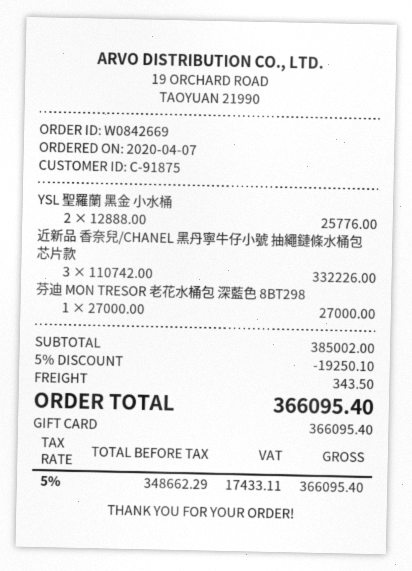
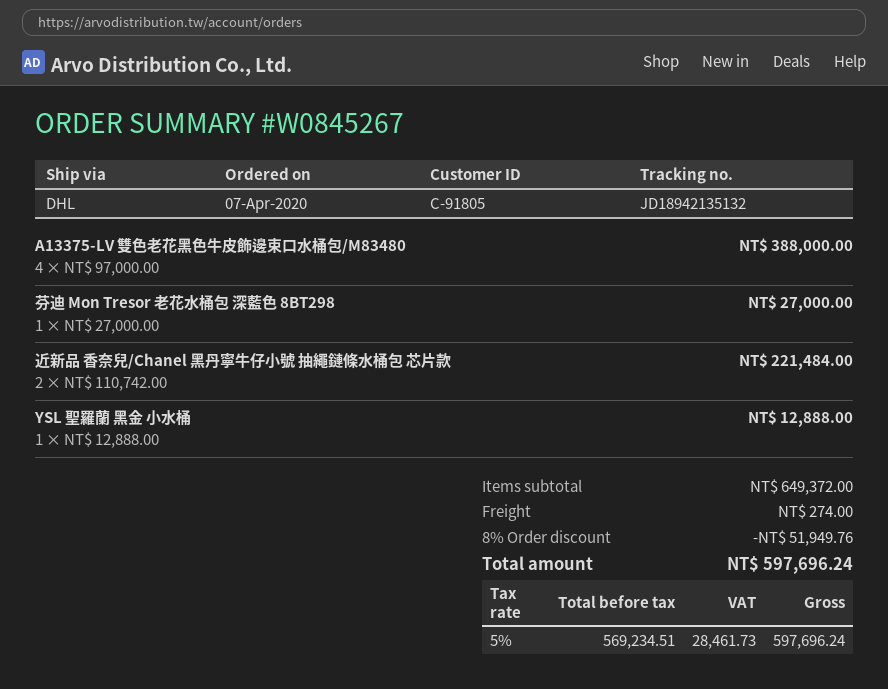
order number: W0842669 -> W0845267
customer number: C-91875 -> C-91805
YSL 聖羅蘭 黑金 小水桶: 2 x 12888.00 = 25776.00 -> 1 x 12888.00 = 12888.00
近新品 香奈兒/CHANEL 黑丹寧牛仔小號 抽繩鏈條水桶包 芯片款: 3 x 110742.00 = 332226.00 -> 2 x 110742.00 = 221484.00
A13375-LV 雙色老花黑色牛皮飾邊束口水桶包/M83480: none -> 4 x 97000.00 = 388000.00
subtotal: 385002.00 -> 649372.00
discount: 5% = 19250.10 -> 8% = 51949.76
shipping: 343.50 -> 274.00
net: 348662.29 -> 569234.51
tax: 5% = 17433.11 -> 5% = 28461.73
total: 366095.40 -> 597696.24

